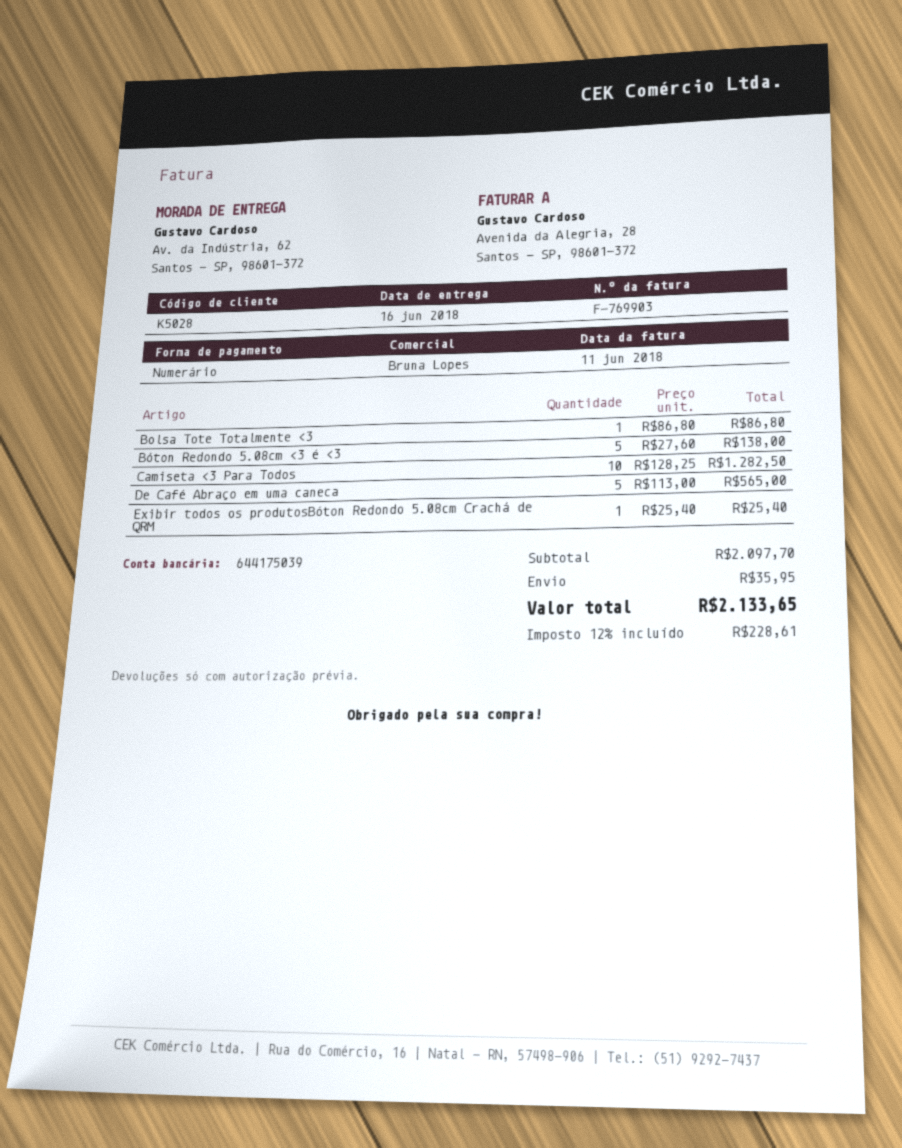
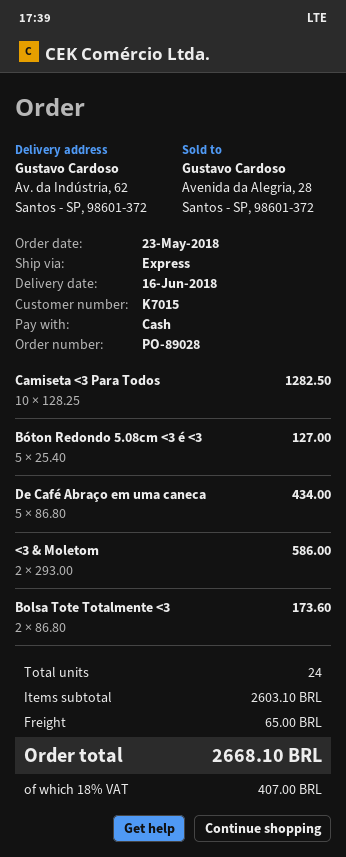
customer number: K5028 -> K7015
Bolsa Tote Totalmente <3: 1 x 86.80 = 86.80 -> 2 x 86.80 = 173.60
Bóton Redondo 5.08cm <3 é <3: 5 x 27.60 = 138.00 -> 5 x 25.40 = 127.00
De Café Abraço em uma caneca: 5 x 113.00 = 565.00 -> 5 x 86.80 = 434.00
Exibir todos os produtosBóton Redondo 5.08cm Crachá de QRM: 1 x 25.40 = 25.40 -> none
<3 & Moletom: none -> 2 x 293.00 = 586.00
subtotal: 2097.70 -> 2603.10
shipping: 35.95 -> 65.00
tax: 12% = 228.61 -> 18% = 407.00
total: 2133.65 -> 2668.10

